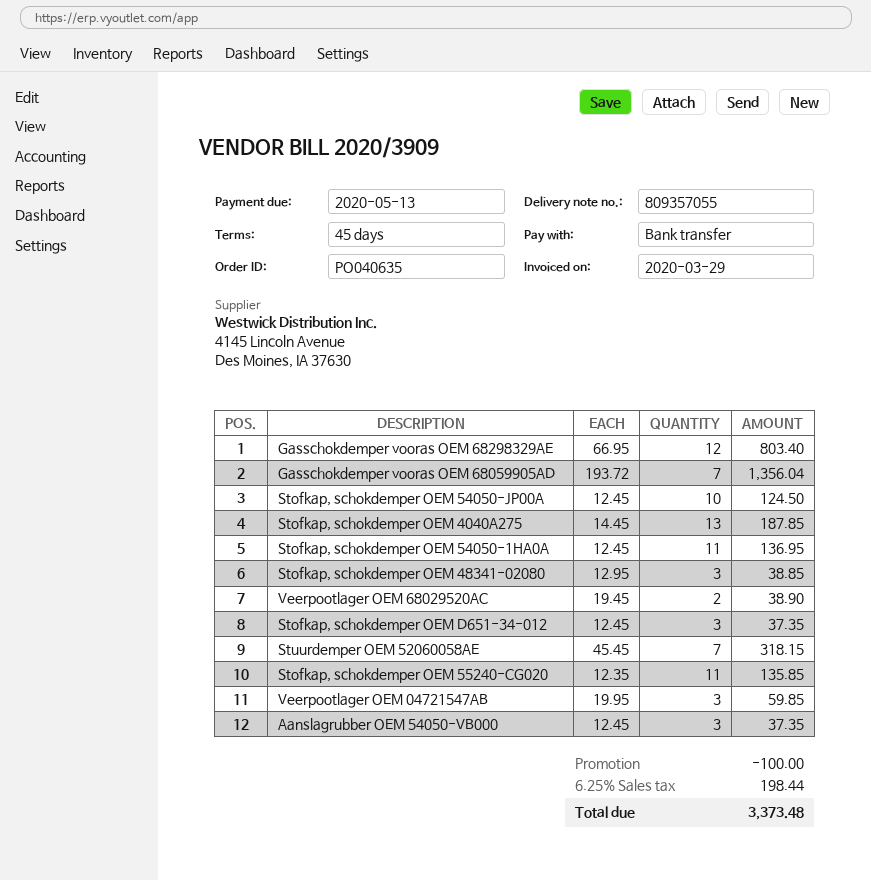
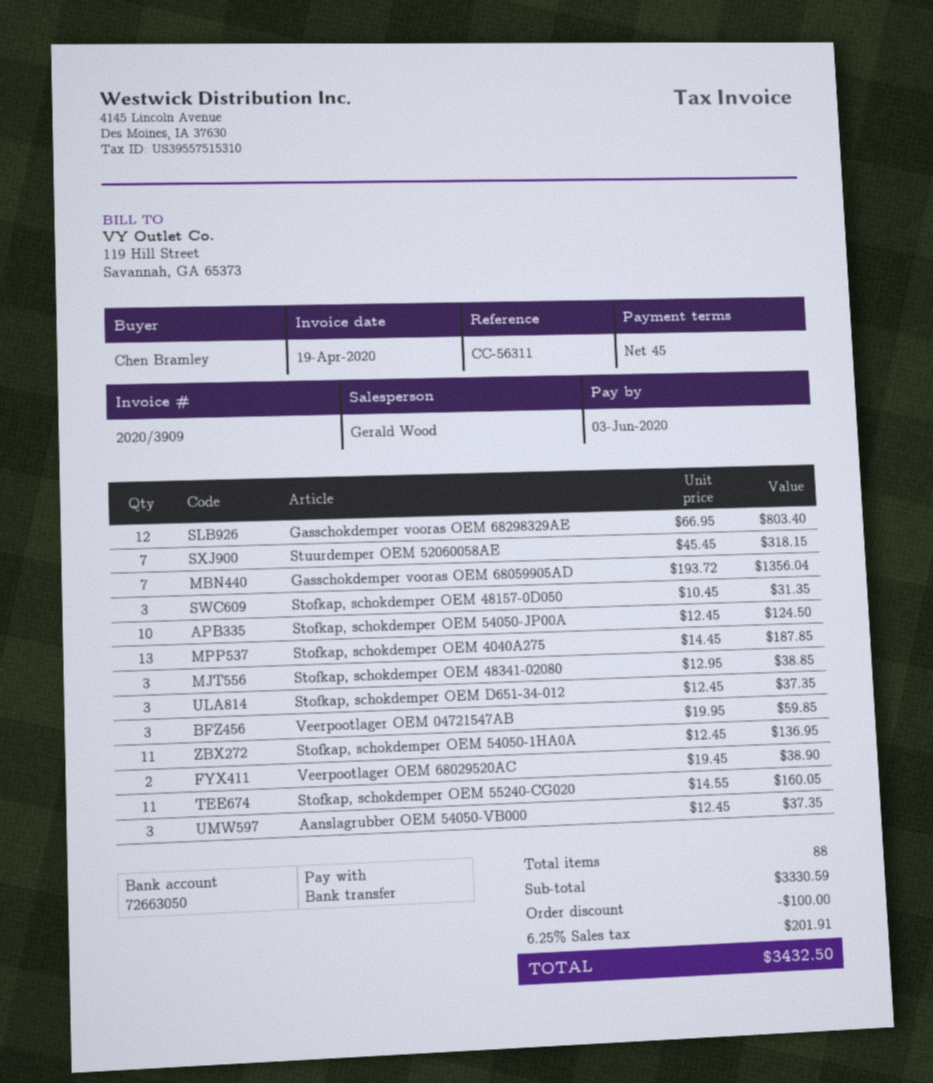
invoice date: 2020-03-29 -> 2020-04-19
due date: 2020-05-13 -> 2020-06-03
Stofkap, schokdemper OEM 55240-CG020: 11 x 12.35 = 135.85 -> 11 x 14.55 = 160.05
Stofkap, schokdemper OEM 48157-0D050: none -> 3 x 10.45 = 31.35
tax: 6.25% = 198.44 -> 6.25% = 201.91
total: 3373.48 -> 3432.50

